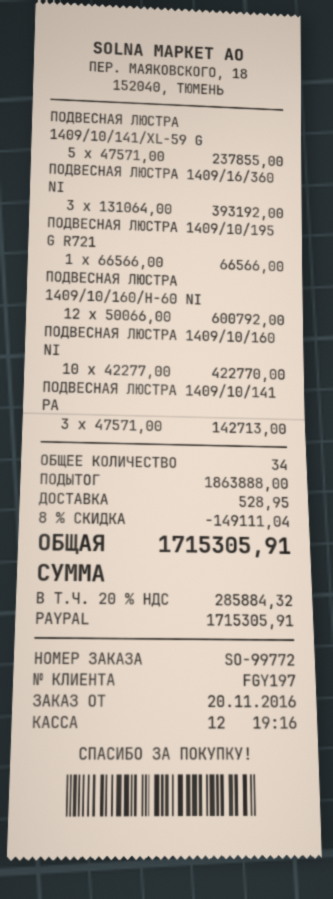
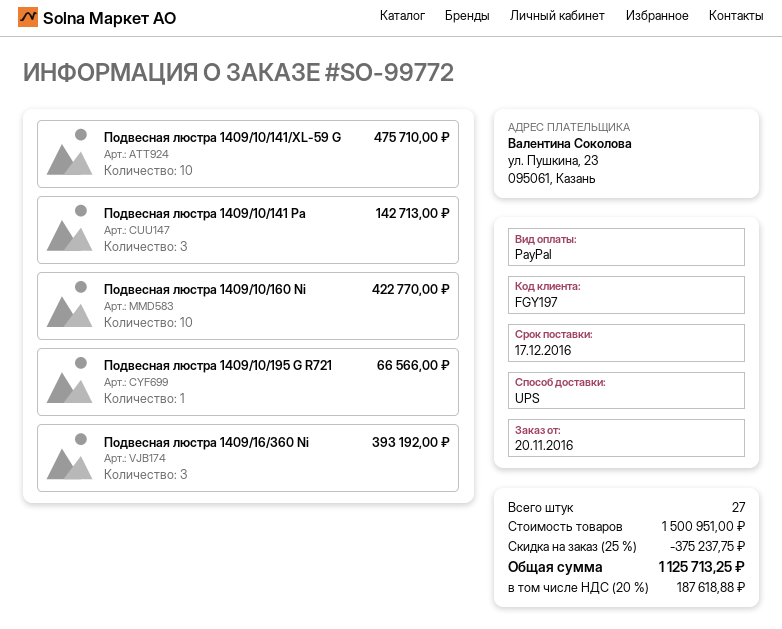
ПОДВЕСНАЯ ЛЮСТРА 1409/10/141/XL-59 G: 5 for 237855.00 -> 10 for 475710.00
ПОДВЕСНАЯ ЛЮСТРА 1409/10/160/H-60 NI: 12 for 600792.00 -> none
total quantity: 34 -> 27
subtotal: 1863888.00 -> 1500951.00
discount: 8% = 149111.04 -> 25% = 375237.75
shipping: 528.95 -> none
tax: 20% = 285884.32 -> 20% = 187618.88
total: 1715305.91 -> 1125713.25

